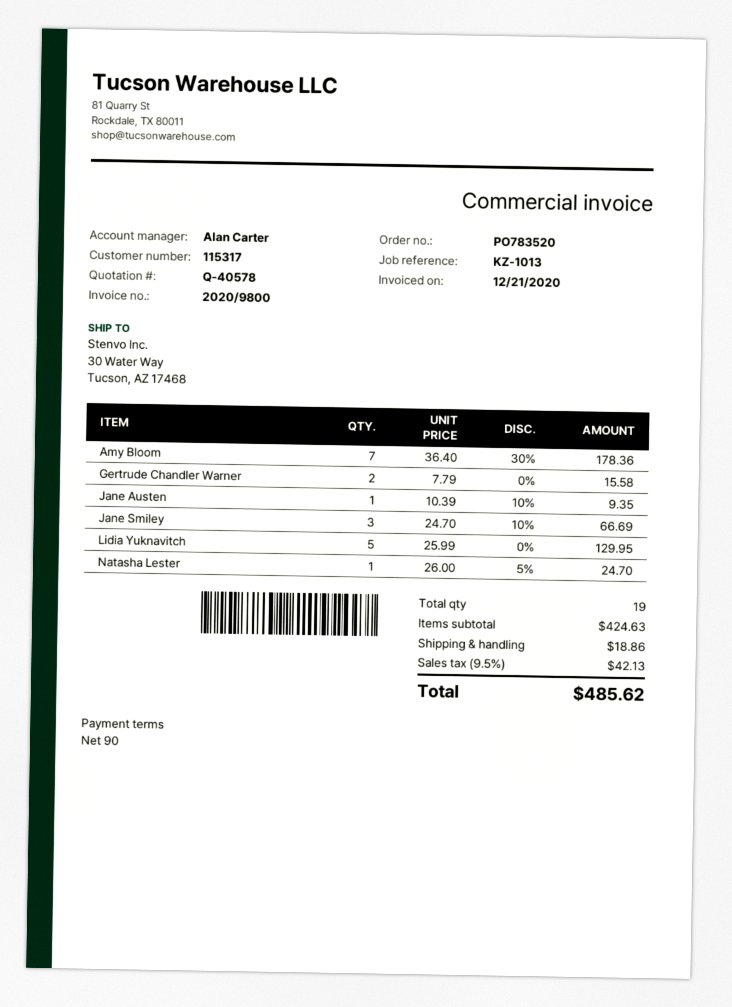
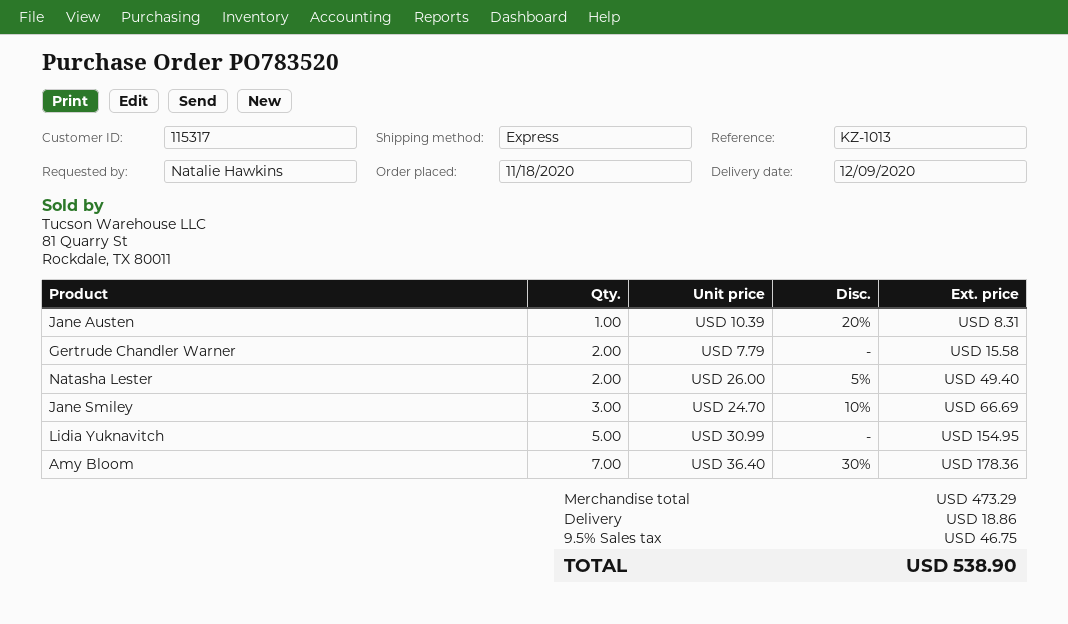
Jane Austen: 1 x 10.39 - 10% = 9.35 -> 1 x 10.39 - 20% = 8.31
Lidia Yuknavitch: 5 x 25.99 = 129.95 -> 5 x 30.99 = 154.95
Natasha Lester: 1 x 26.00 - 5% = 24.70 -> 2 x 26.00 - 5% = 49.40
subtotal: 424.63 -> 473.29
tax: 9.5% = 42.13 -> 9.5% = 46.75
total: 485.62 -> 538.90

